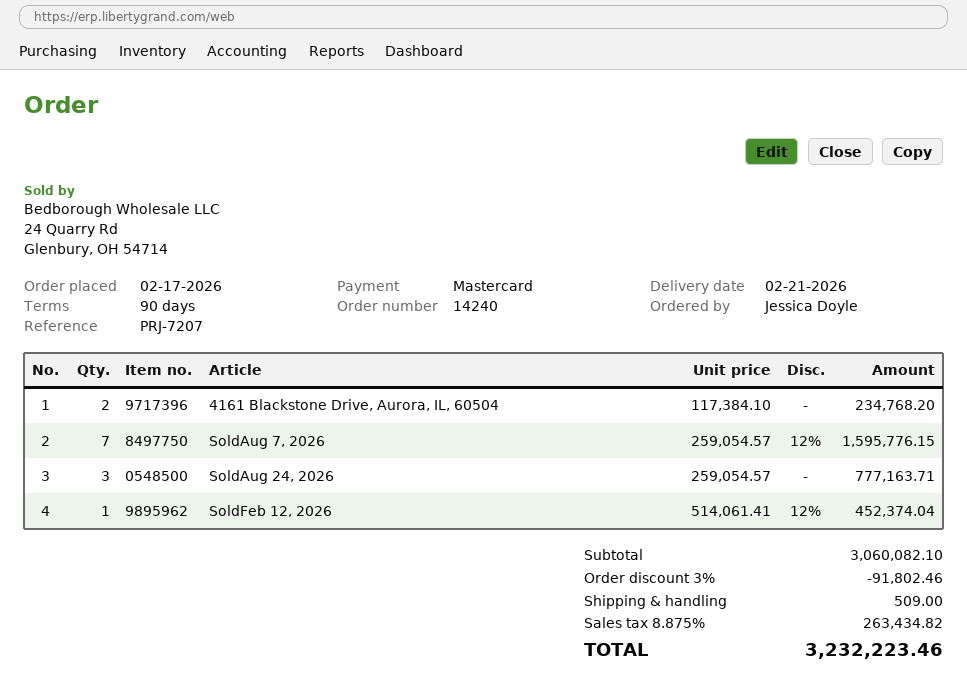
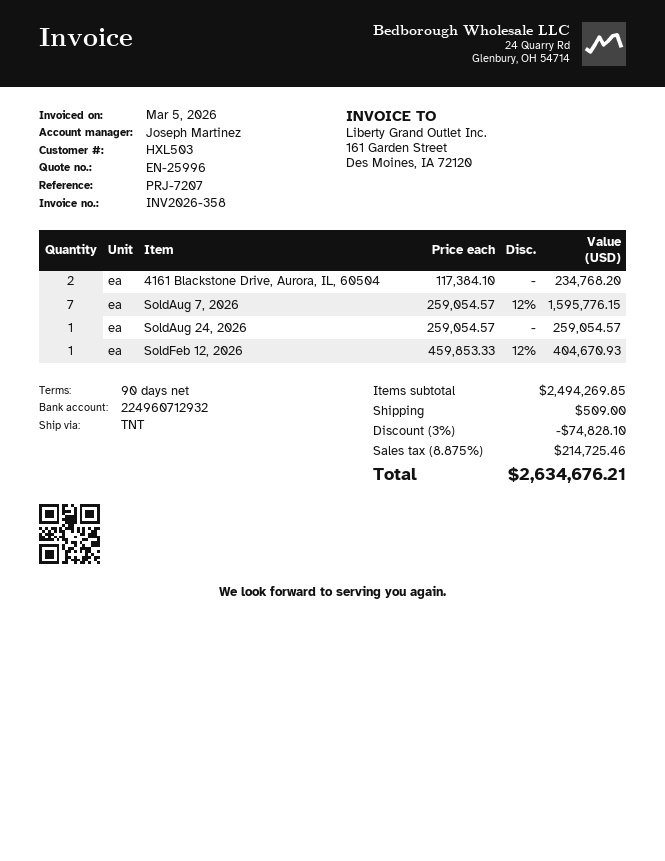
SoldAug 24, 2026: 3 x 259054.57 = 777163.71 -> 1 x 259054.57 = 259054.57
SoldFeb 12, 2026: 1 x 514061.41 - 12% = 452374.04 -> 1 x 459853.33 - 12% = 404670.93
subtotal: 3060082.10 -> 2494269.85
discount: 3% = 91802.46 -> 3% = 74828.10
tax: 8.875% = 263434.82 -> 8.875% = 214725.46
total: 3232223.46 -> 2634676.21

